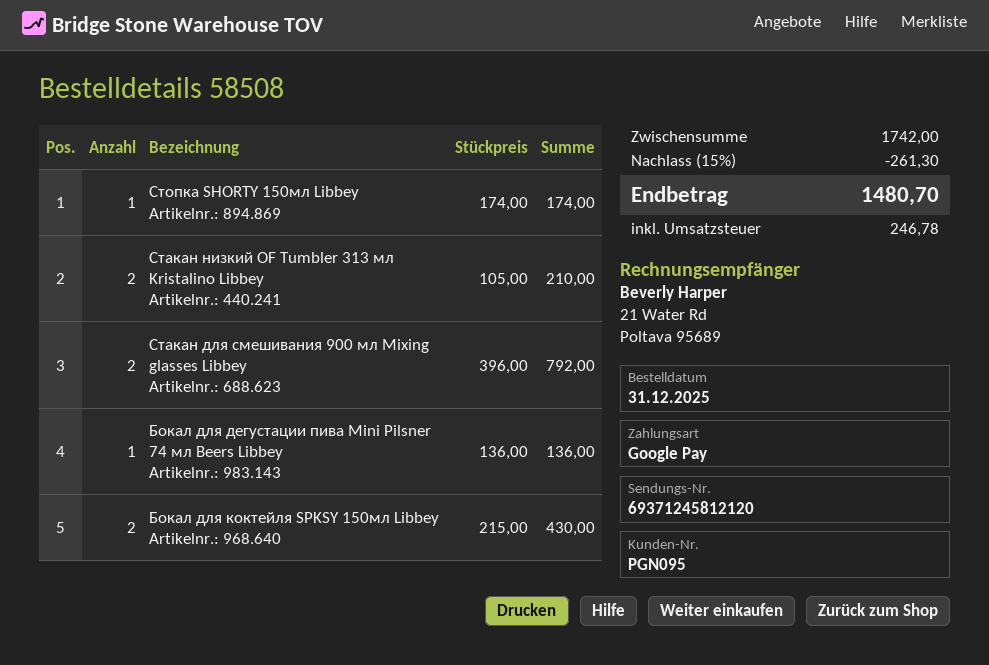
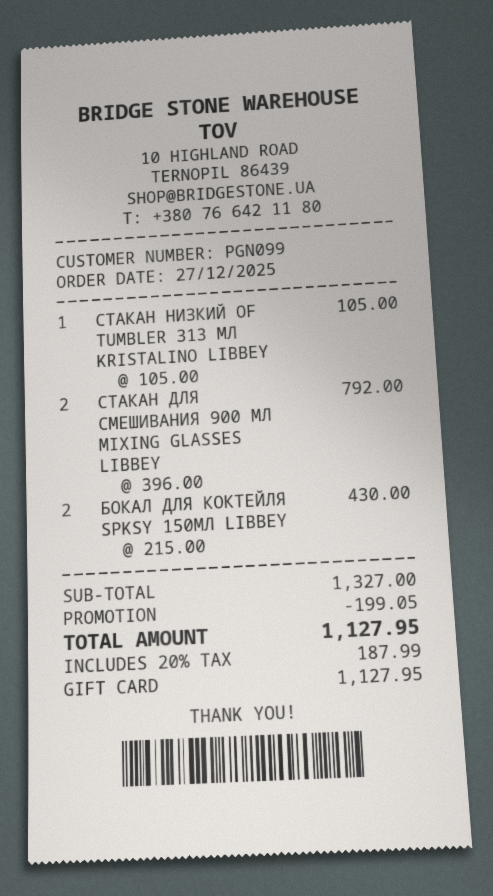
order date: 2025-12-31 -> 2025-12-27
customer number: PGN095 -> PGN099
payment method: Google Pay -> gift card
Стопка SHORTY 150мл Libbey: 1 x 174.00 = 174.00 -> none
Стакан низкий OF Tumbler 313 мл Kristalino Libbey: 2 x 105.00 = 210.00 -> 1 x 105.00 = 105.00
Бокал для дегустации пива Mini Pilsner 74 мл Beers Libbey: 1 x 136.00 = 136.00 -> none
subtotal: 1742.00 -> 1327.00
discount: 261.30 -> 199.05
tax: 246.78 -> 187.99
total: 1480.70 -> 1127.95

